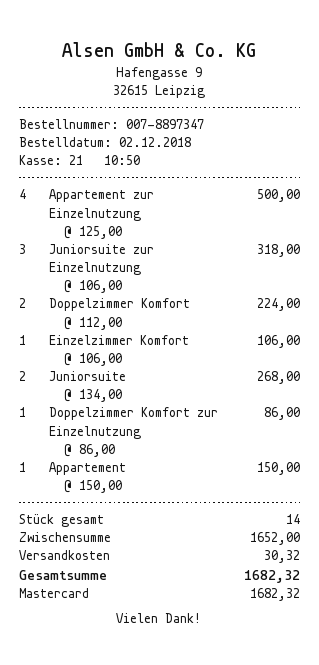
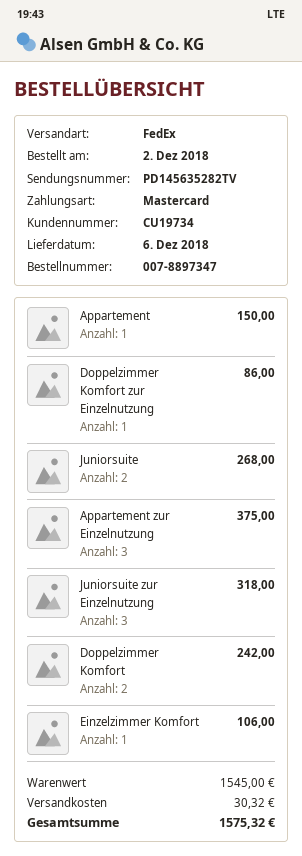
Appartement zur Einzelnutzung: 4 for 500.00 -> 3 for 375.00
Doppelzimmer Komfort: 2 for 224.00 -> 2 for 242.00
subtotal: 1652.00 -> 1545.00
total: 1682.32 -> 1575.32

